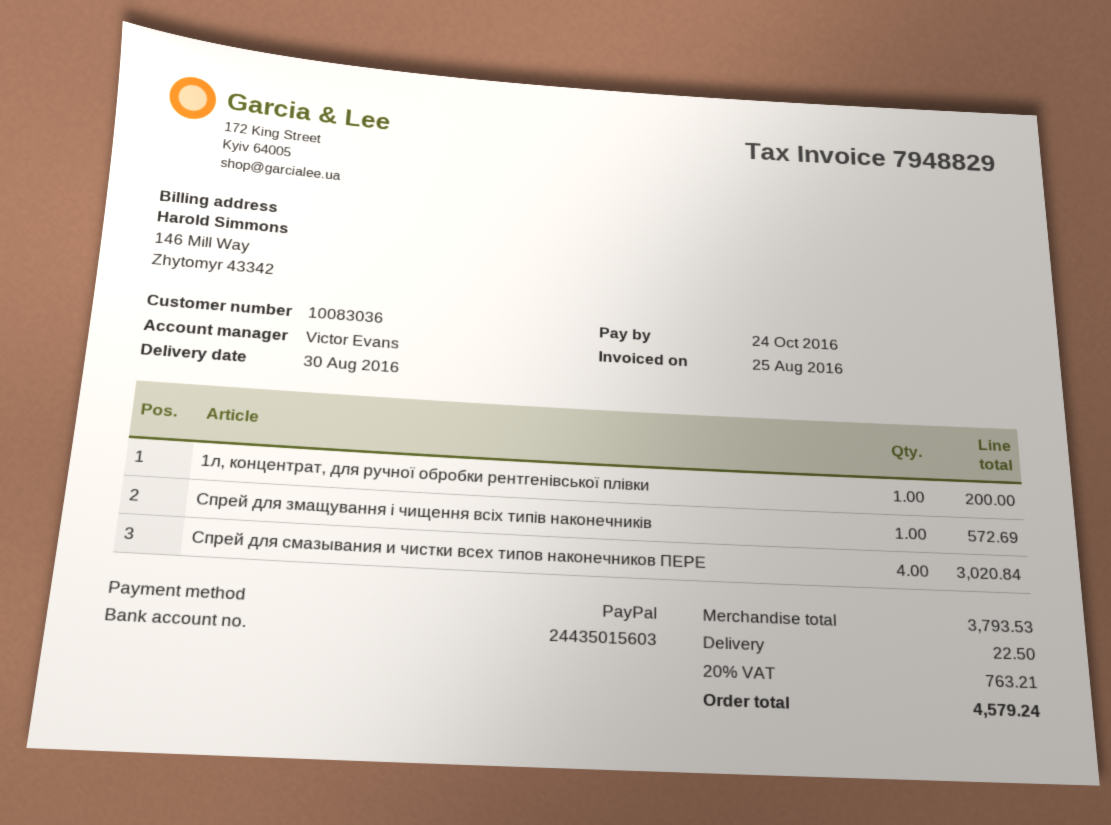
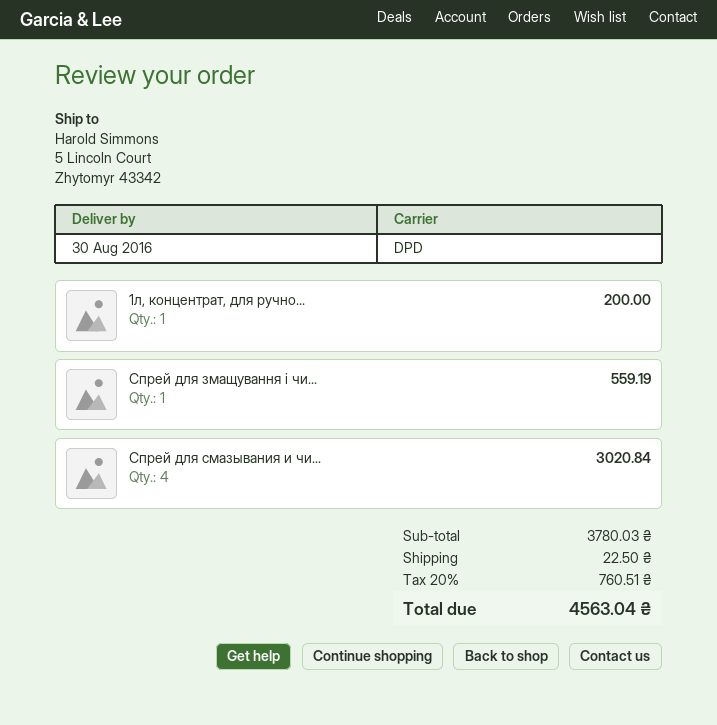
Спрей для змащування і чищення всіх типів наконечників: 1 for 572.69 -> 1 for 559.19
subtotal: 3793.53 -> 3780.03
tax: 20% = 763.21 -> 20% = 760.51
total: 4579.24 -> 4563.04

